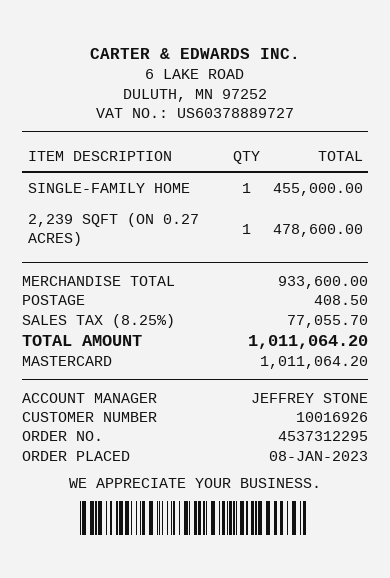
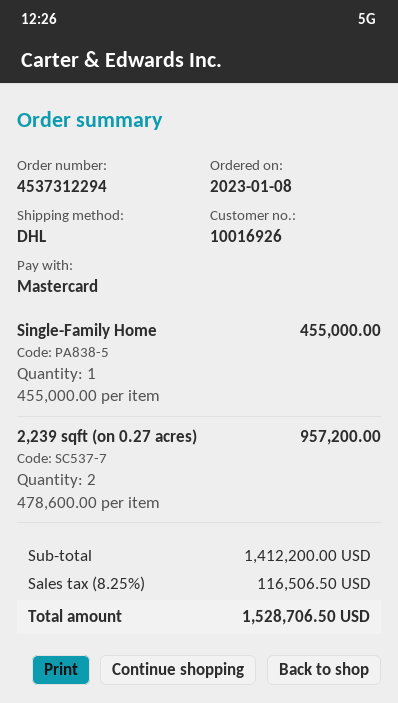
order number: 4537312295 -> 4537312294
2,239 SQFT (ON 0.27 ACRES): 1 for 478600.00 -> 2 for 957200.00
subtotal: 933600.00 -> 1412200.00
shipping: 408.50 -> none
tax: 8.25% = 77055.70 -> 8.25% = 116506.50
total: 1011064.20 -> 1528706.50

